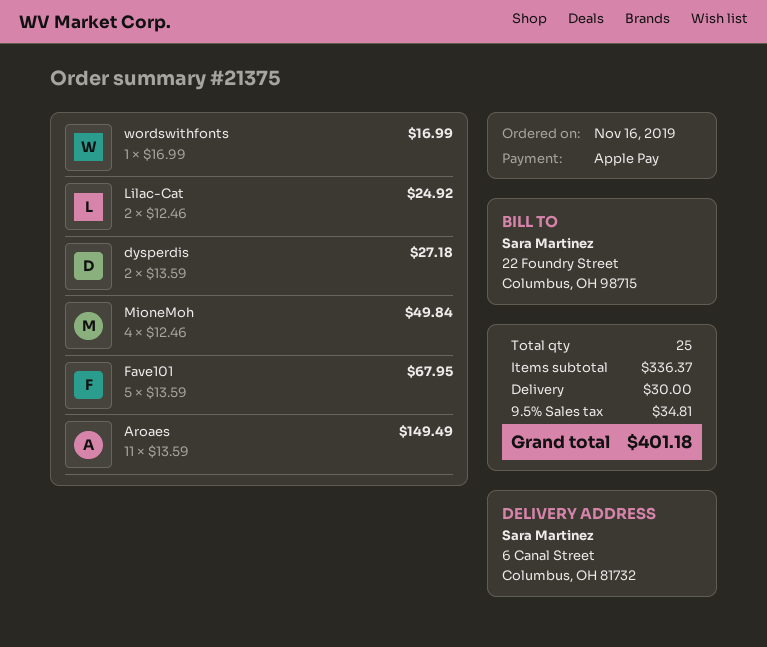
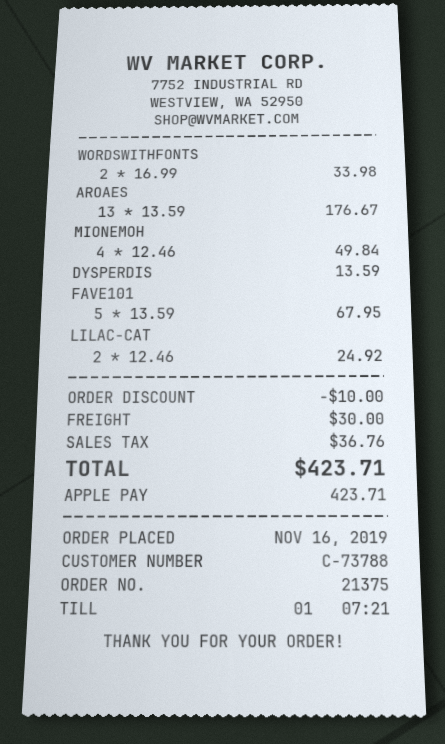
wordswithfonts: 1 x 16.99 = 16.99 -> 2 x 16.99 = 33.98
dysperdis: 2 x 13.59 = 27.18 -> 1 x 13.59 = 13.59
Aroaes: 11 x 13.59 = 149.49 -> 13 x 13.59 = 176.67
discount: none -> 10.00
tax: 34.81 -> 36.76
total: 401.18 -> 423.71

